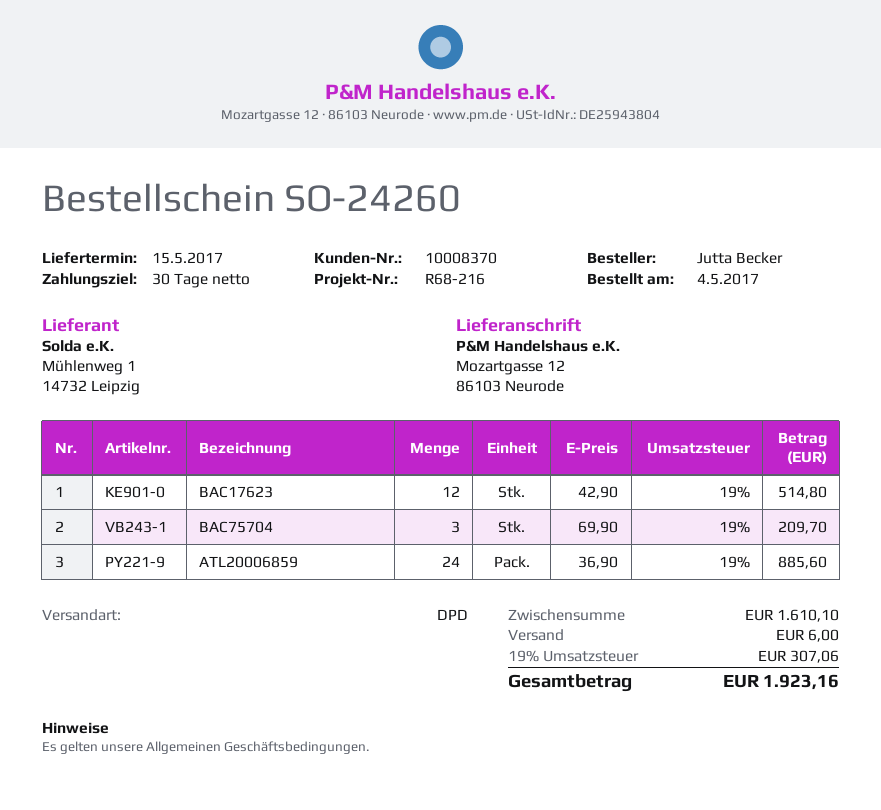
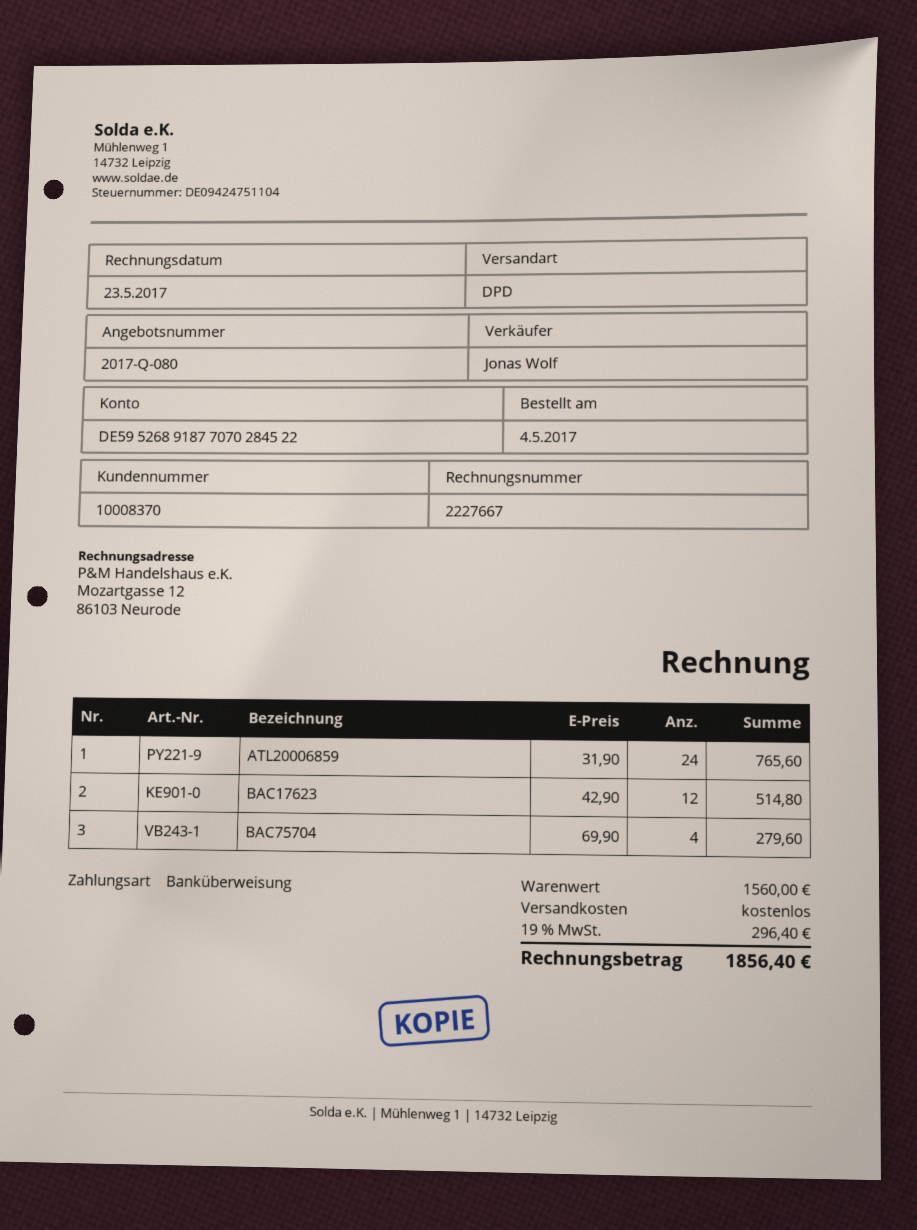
BAC75704: 3 x 69.90 = 209.70 -> 4 x 69.90 = 279.60
ATL20006859: 24 x 36.90 = 885.60 -> 24 x 31.90 = 765.60
subtotal: 1610.10 -> 1560.00
shipping: 6.00 -> 0.00
tax: 19% = 307.06 -> 19% = 296.40
total: 1923.16 -> 1856.40

